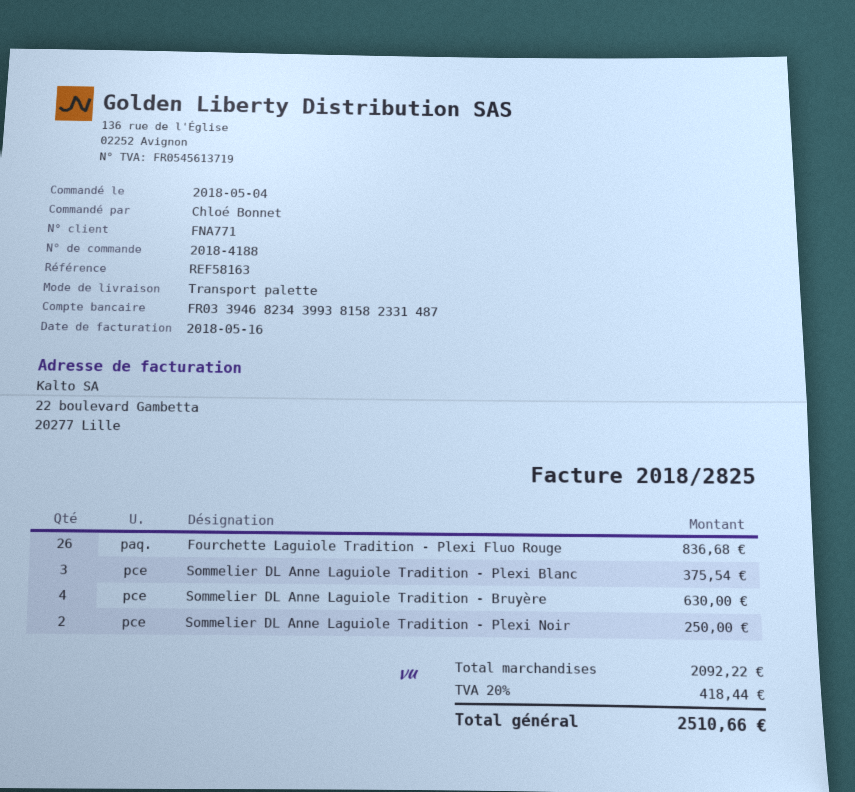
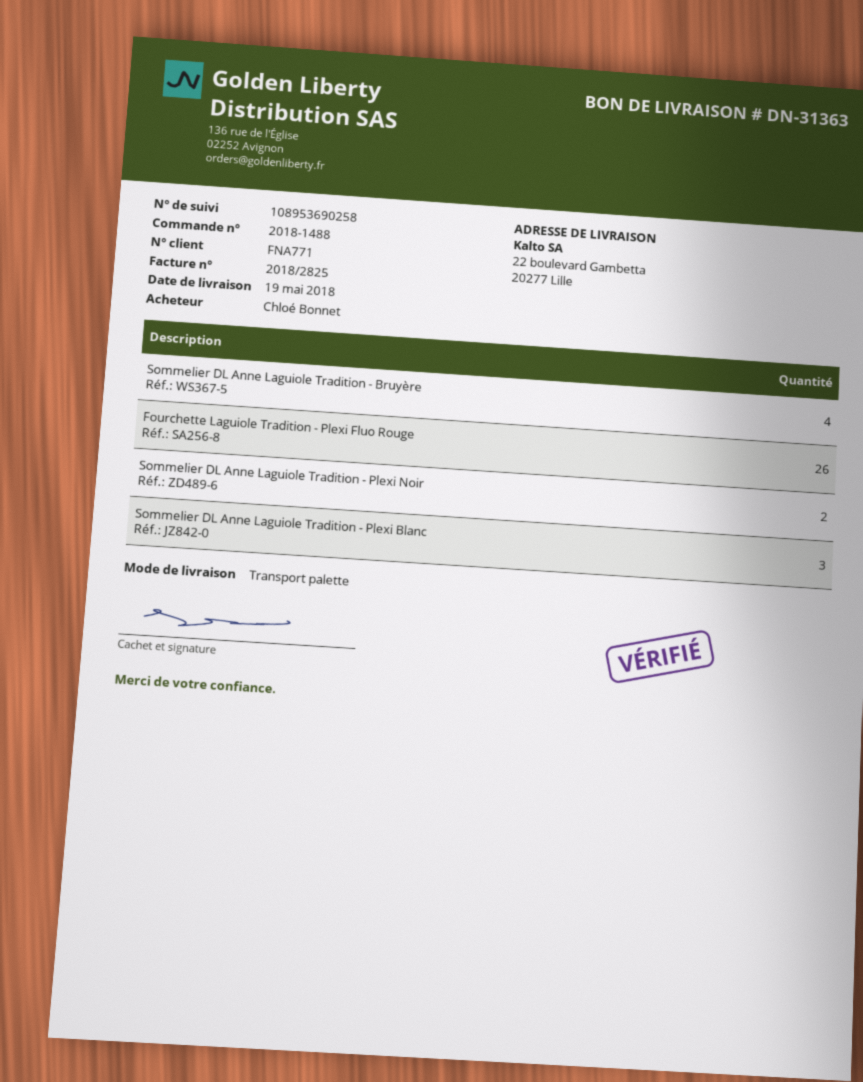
order number: 2018-4188 -> 2018-1488

